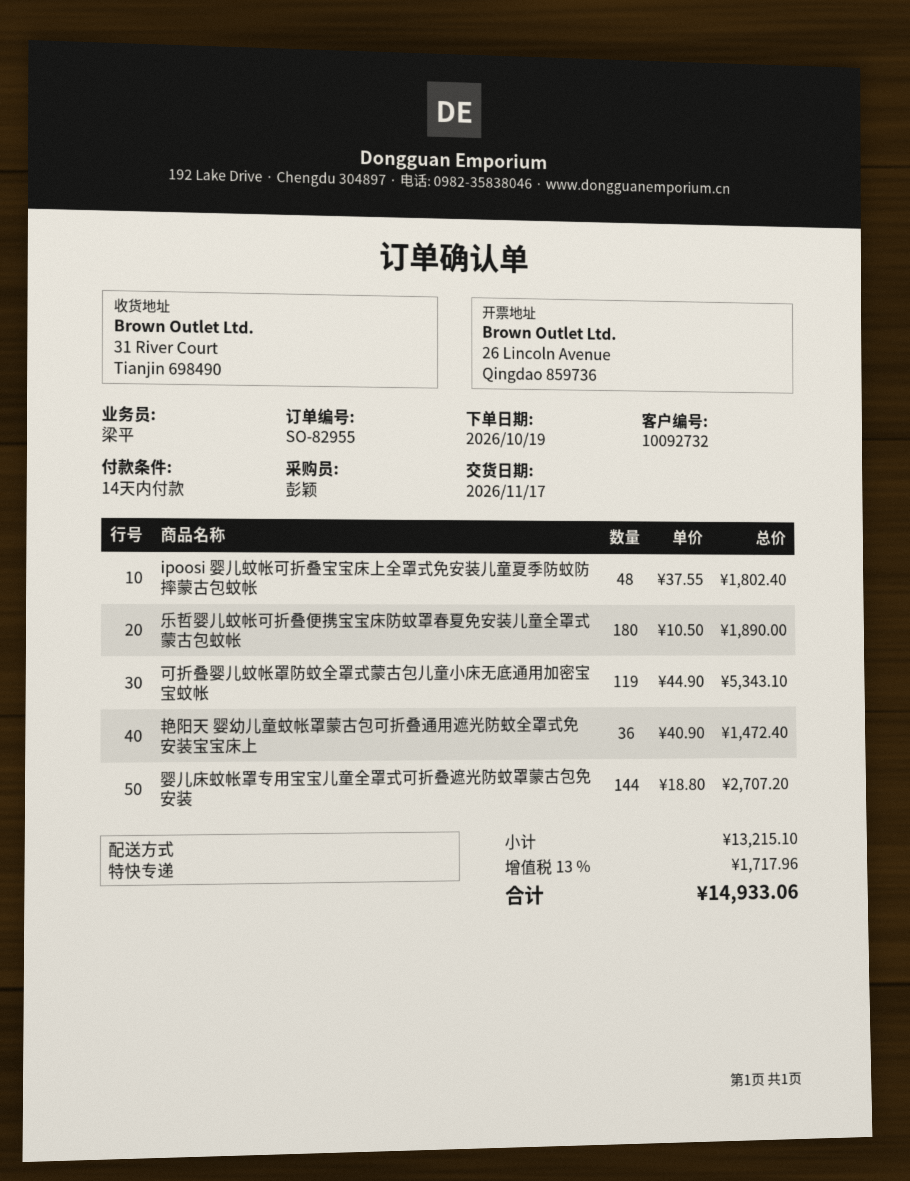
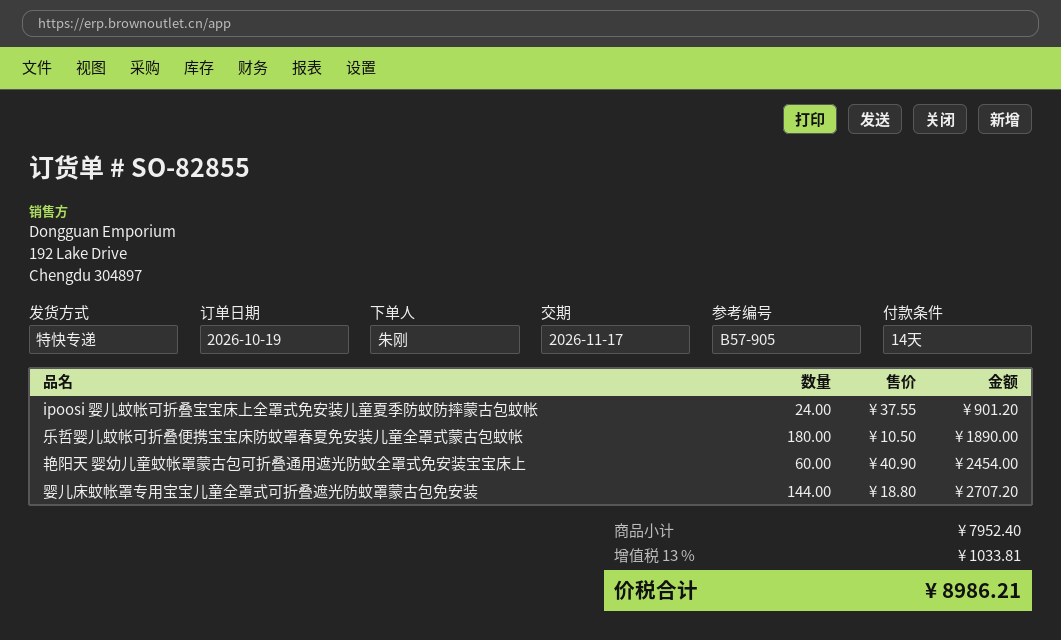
order number: SO-82955 -> SO-82855
ordered by: 彭颖 -> 朱刚
ipoosi 婴儿蚊帐可折叠宝宝床上全罩式免安装儿童夏季防蚊防摔蒙古包蚊帐: 48 x 37.55 = 1802.40 -> 24 x 37.55 = 901.20
可折叠婴儿蚊帐罩防蚊全罩式蒙古包儿童小床无底通用加密宝宝蚊帐: 119 x 44.90 = 5343.10 -> none
艳阳天 婴幼儿童蚊帐罩蒙古包可折叠通用遮光防蚊全罩式免安装宝宝床上: 36 x 40.90 = 1472.40 -> 60 x 40.90 = 2454.00
subtotal: 13215.10 -> 7952.40
tax: 13% = 1717.96 -> 13% = 1033.81
total: 14933.06 -> 8986.21

